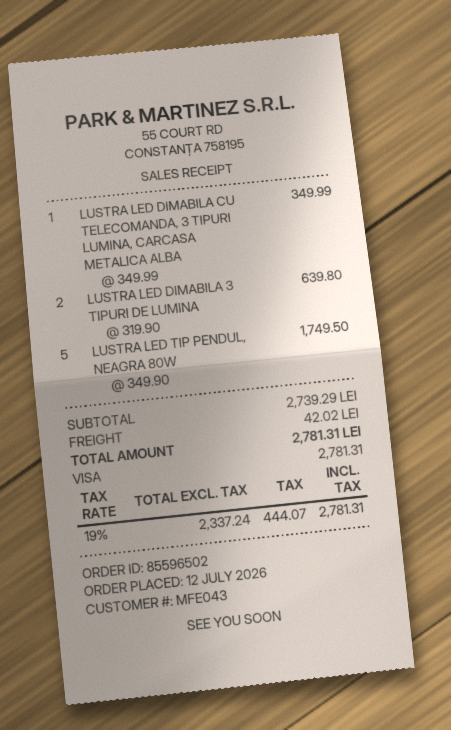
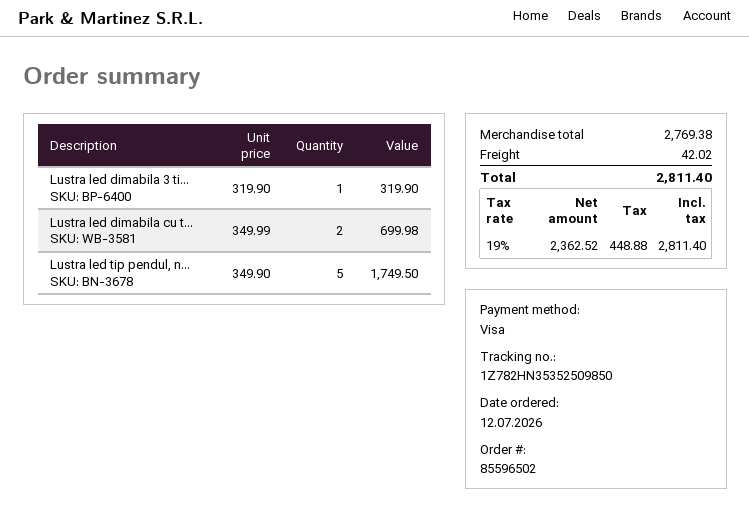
LUSTRA LED DIMABILA CU TELECOMANDA, 3 TIPURI LUMINA, CARCASA METALICA ALBA: 1 x 349.99 = 349.99 -> 2 x 349.99 = 699.98
LUSTRA LED DIMABILA 3 TIPURI DE LUMINA: 2 x 319.90 = 639.80 -> 1 x 319.90 = 319.90
subtotal: 2739.29 -> 2769.38
net: 2337.24 -> 2362.52
tax: 19% = 444.07 -> 19% = 448.88
total: 2781.31 -> 2811.40

